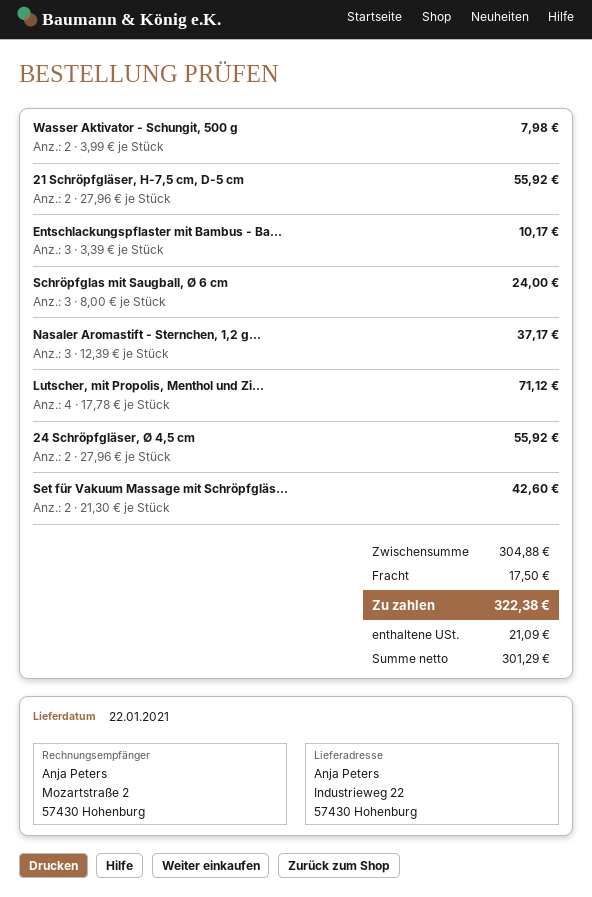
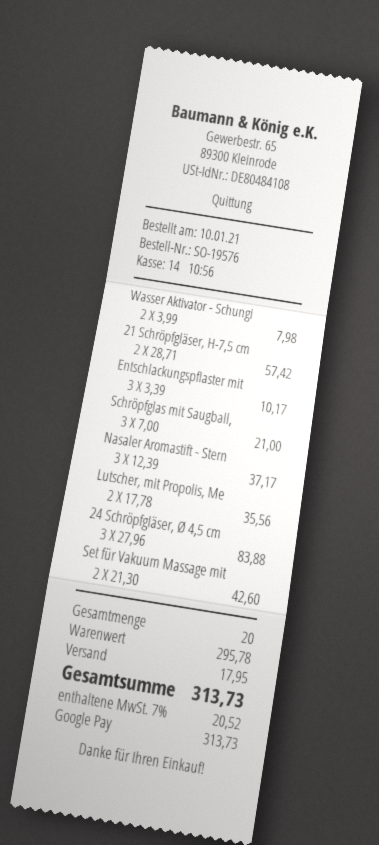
21 Schröpfgläser, H-7,5 сm, D-5 сm: 2 x 27.96 = 55.92 -> 2 x 28.71 = 57.42
Schröpfglas mit Saugball, Ø 6 cm: 3 x 8.00 = 24.00 -> 3 x 7.00 = 21.00
Lutscher, mit Propolis, Menthol und Zi...: 4 x 17.78 = 71.12 -> 2 x 17.78 = 35.56
24 Schröpfgläser, Ø 4,5 сm: 2 x 27.96 = 55.92 -> 3 x 27.96 = 83.88
subtotal: 304.88 -> 295.78
shipping: 17.50 -> 17.95
tax: 21.09 -> 20.52
total: 322.38 -> 313.73

